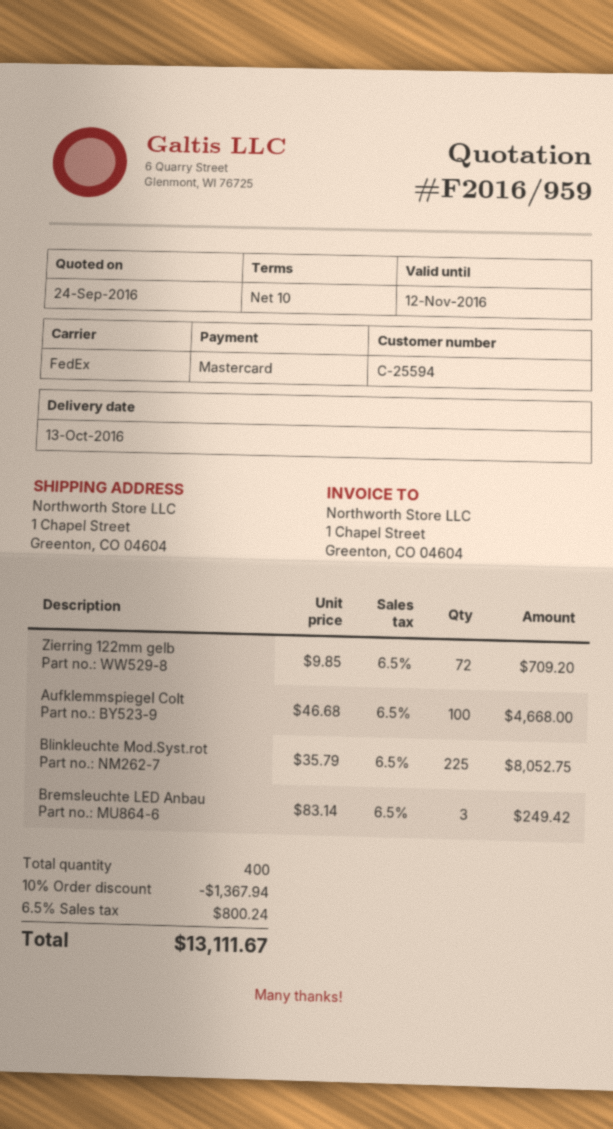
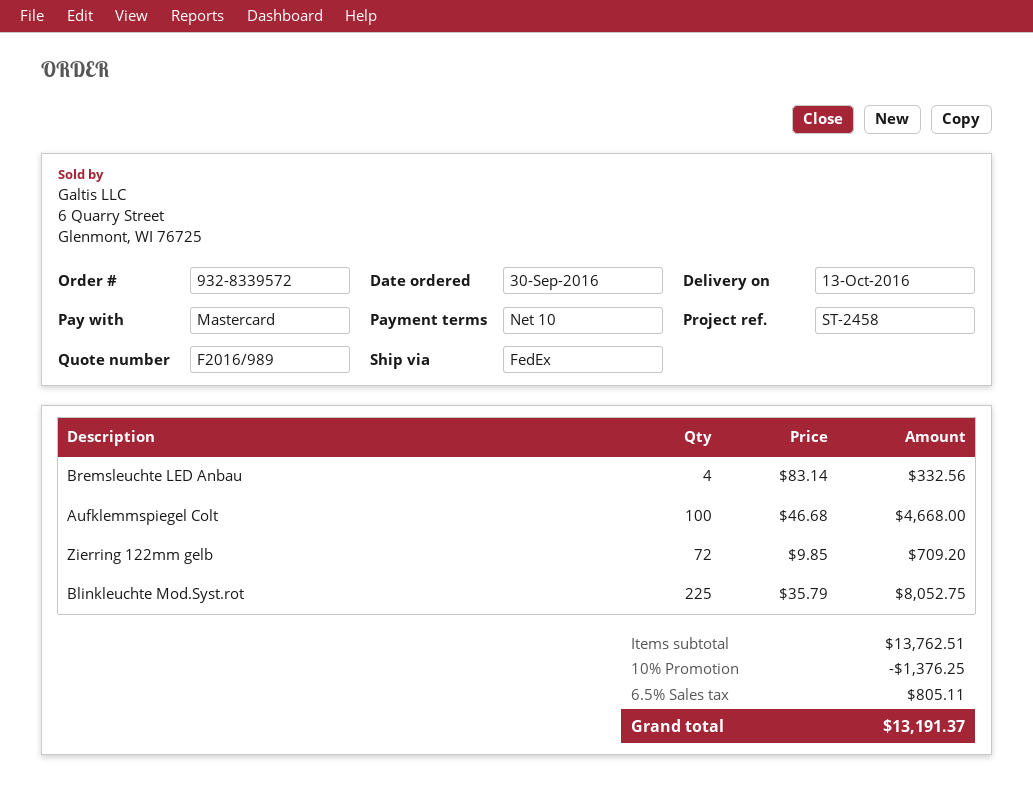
quote number: F2016/959 -> F2016/989
Bremsleuchte LED Anbau: 3 x 83.14 = 249.42 -> 4 x 83.14 = 332.56
discount: 10% = 1367.94 -> 10% = 1376.25
tax: 6.5% = 800.24 -> 6.5% = 805.11
total: 13111.67 -> 13191.37

